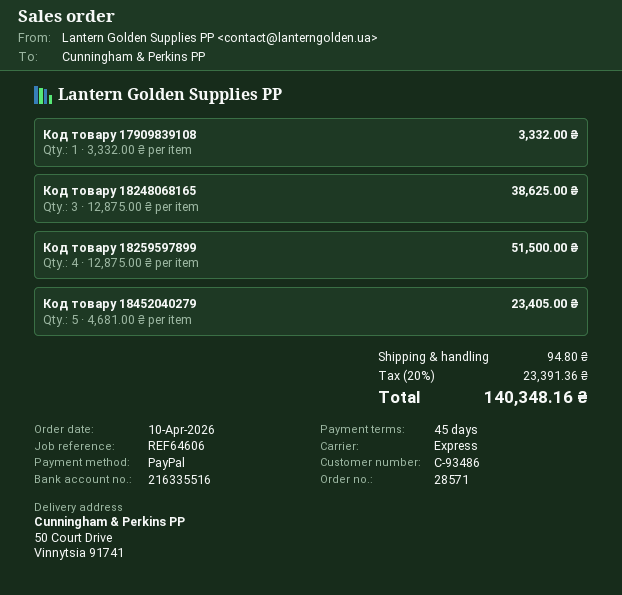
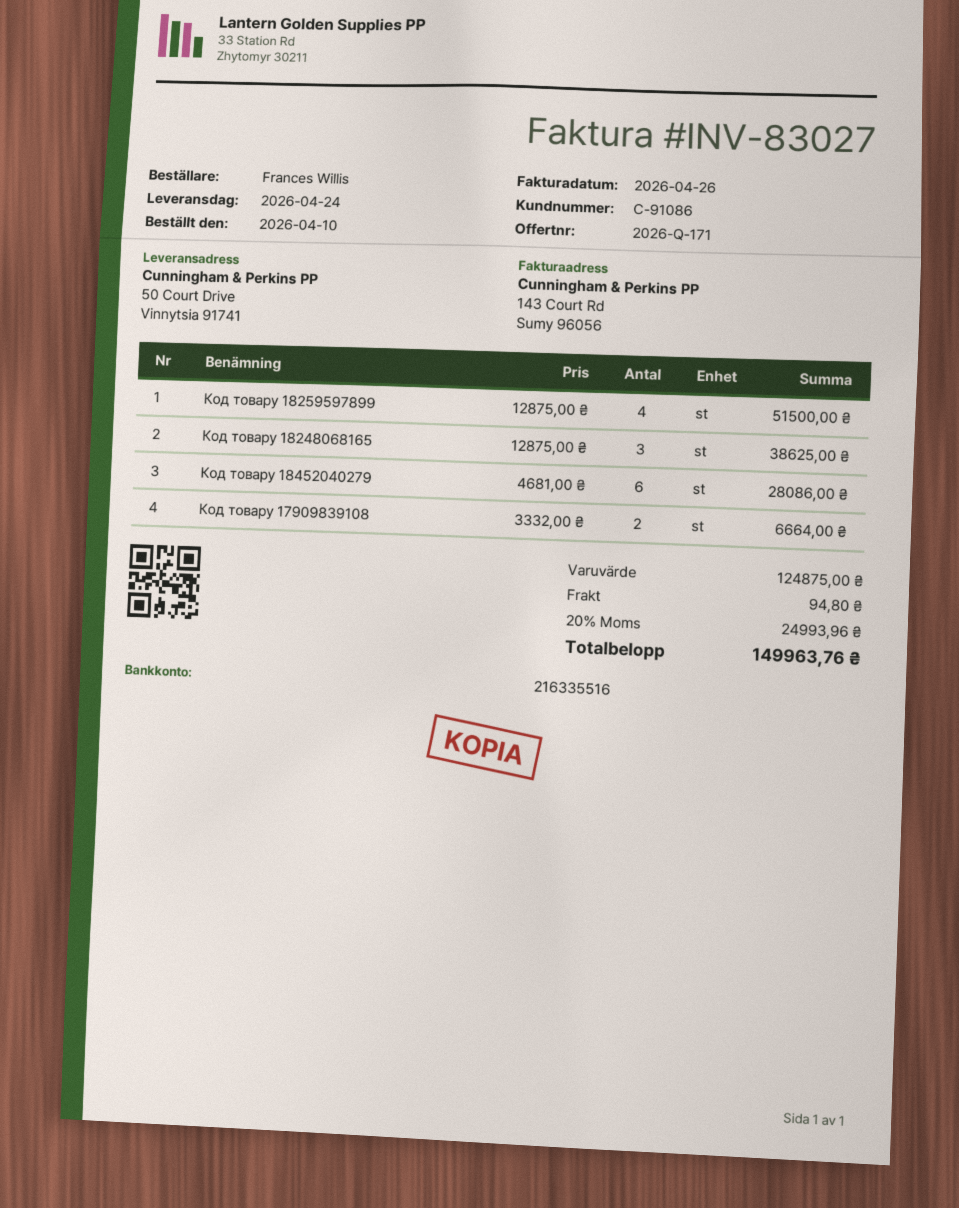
customer number: C-93486 -> C-91086
Код товару 17909839108: 1 x 3332.00 = 3332.00 -> 2 x 3332.00 = 6664.00
Код товару 18452040279: 5 x 4681.00 = 23405.00 -> 6 x 4681.00 = 28086.00
tax: 20% = 23391.36 -> 20% = 24993.96
total: 140348.16 -> 149963.76

